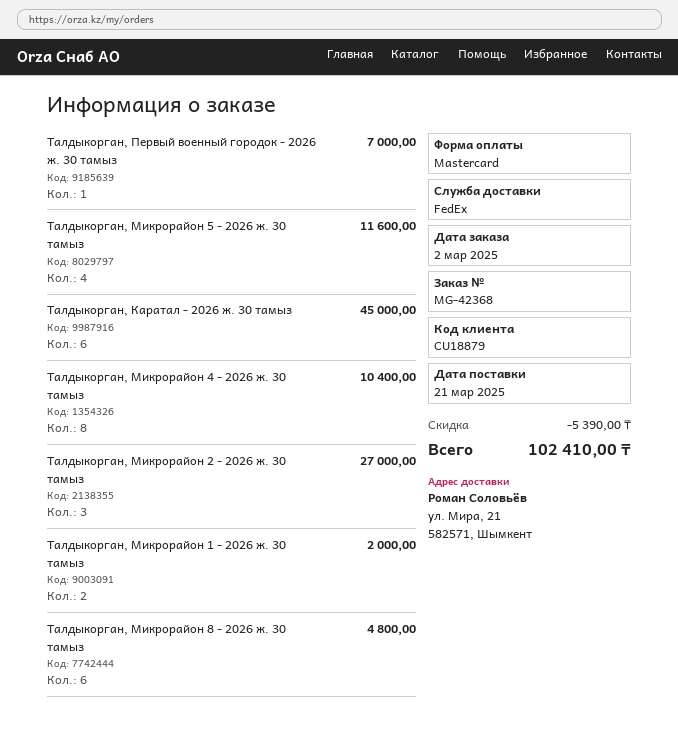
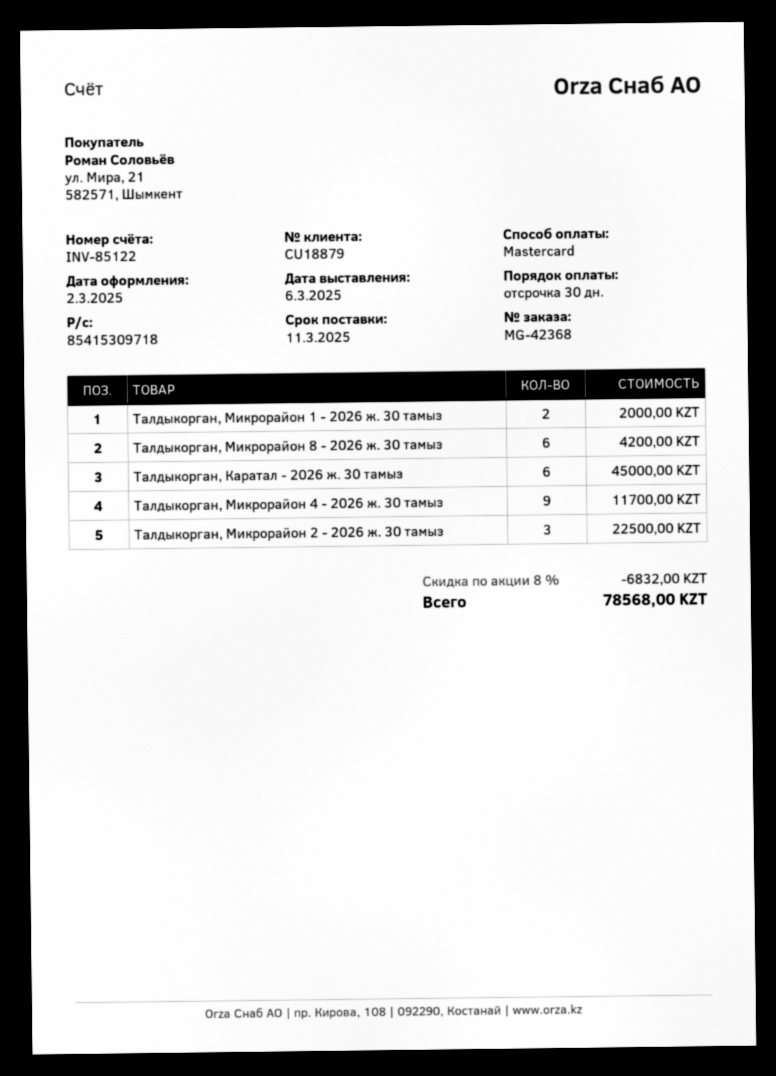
delivery date: 2025-03-21 -> 2025-03-11
Талдыкорган, Первый военный городок - 2026 ж. 30 тамыз: 1 for 7000.00 -> none
Талдыкорган, Микрорайон 5 - 2026 ж. 30 тамыз: 4 for 11600.00 -> none
Талдыкорган, Микрорайон 4 - 2026 ж. 30 тамыз: 8 for 10400.00 -> 9 for 11700.00
Талдыкорган, Микрорайон 2 - 2026 ж. 30 тамыз: 3 for 27000.00 -> 3 for 22500.00
Талдыкорган, Микрорайон 8 - 2026 ж. 30 тамыз: 6 for 4800.00 -> 6 for 4200.00
discount: 5390.00 -> 6832.00
total: 102410.00 -> 78568.00

